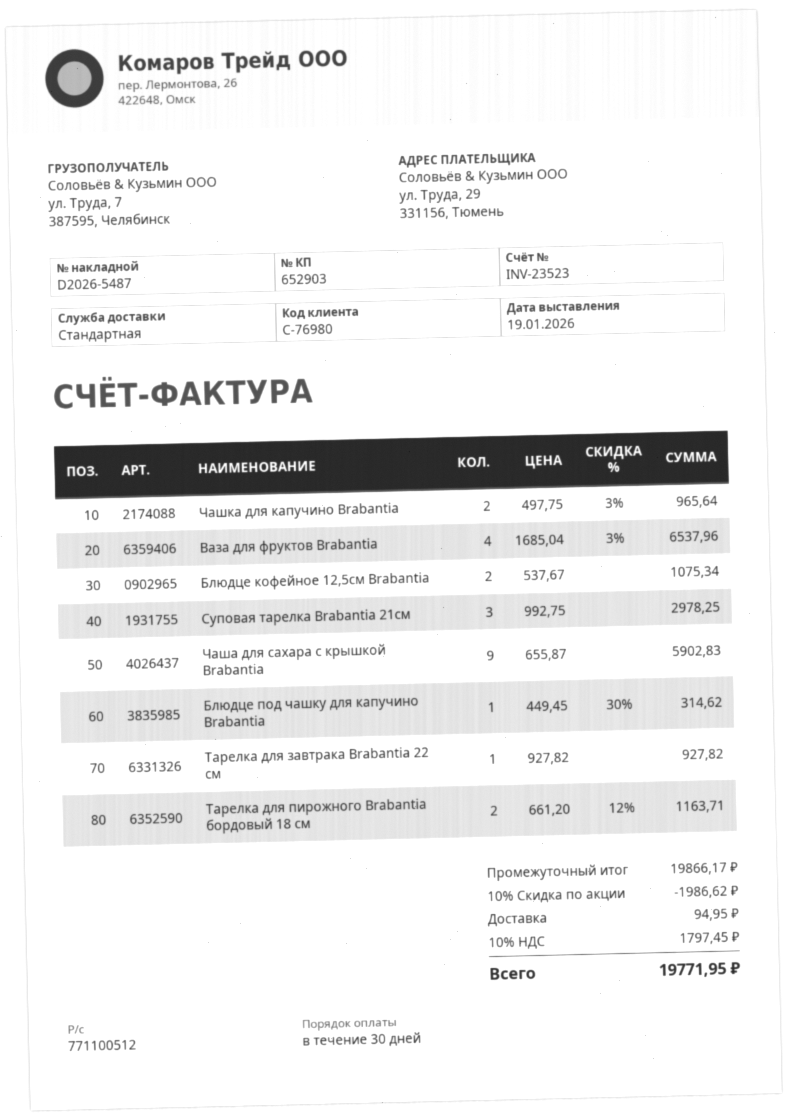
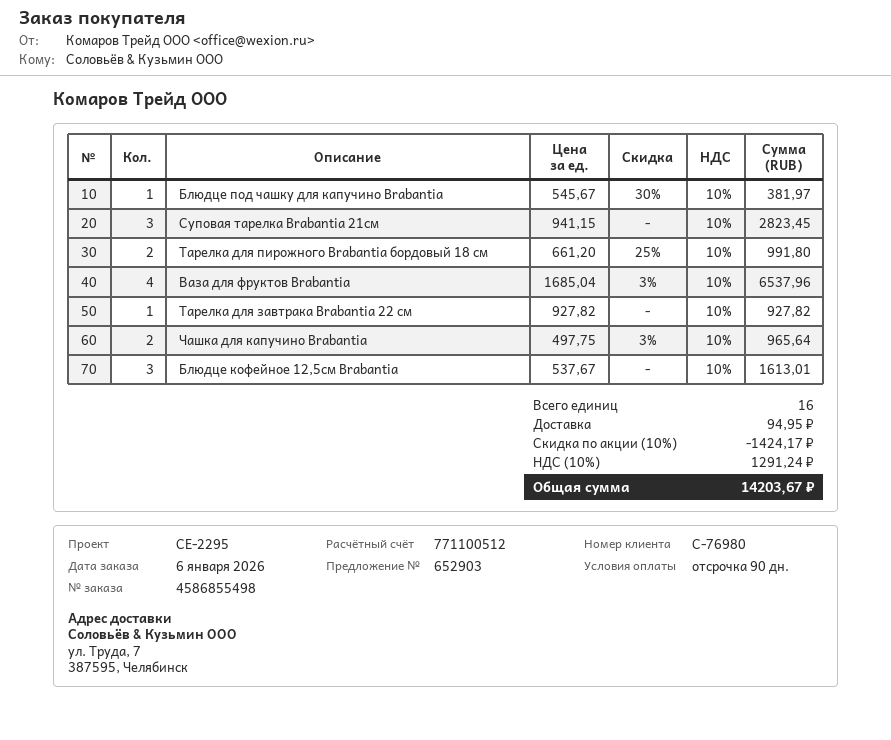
payment terms: 30 days -> 90 days
Блюдце кофейное 12,5см Brabantia: 2 x 537.67 = 1075.34 -> 3 x 537.67 = 1613.01
Суповая тарелка Brabantia 21см: 3 x 992.75 = 2978.25 -> 3 x 941.15 = 2823.45
Чаша для сахара с крышкой Brabantia: 9 x 655.87 = 5902.83 -> none
Блюдце под чашку для капучино Brabantia: 1 x 449.45 - 30% = 314.62 -> 1 x 545.67 - 30% = 381.97
Тарелка для пирожного Brabantia бордовый 18 см: 2 x 661.20 - 12% = 1163.71 -> 2 x 661.20 - 25% = 991.80
discount: 10% = 1986.62 -> 10% = 1424.17
tax: 10% = 1797.45 -> 10% = 1291.24
total: 19771.95 -> 14203.67

